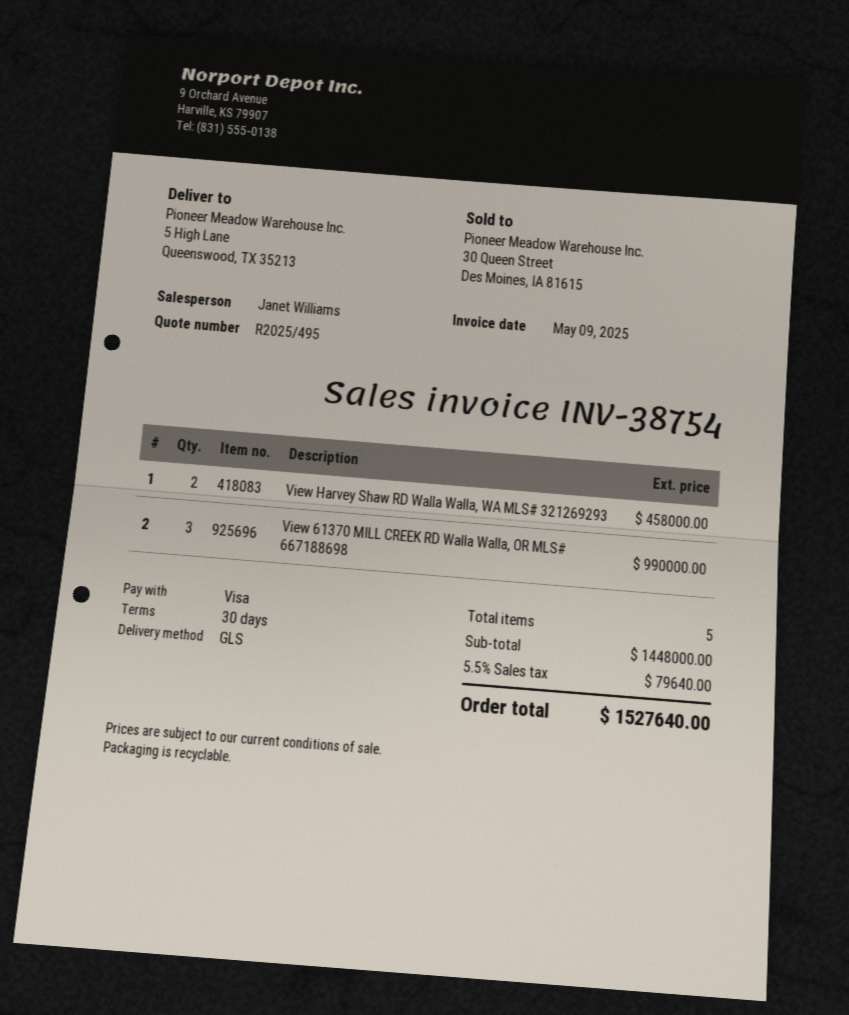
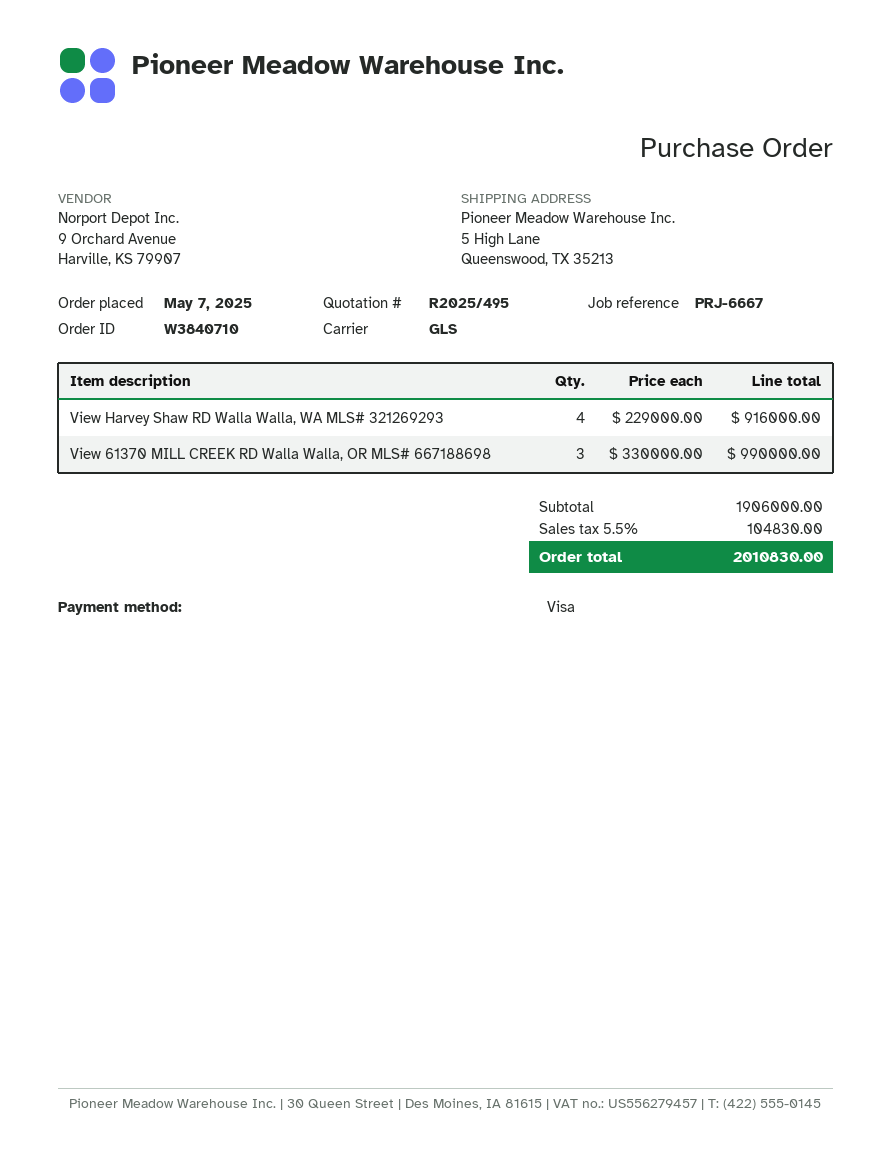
View Harvey Shaw RD Walla Walla, WA MLS# 321269293: 2 for 458000.00 -> 4 for 916000.00
subtotal: 1448000.00 -> 1906000.00
tax: 5.5% = 79640.00 -> 5.5% = 104830.00
total: 1527640.00 -> 2010830.00

